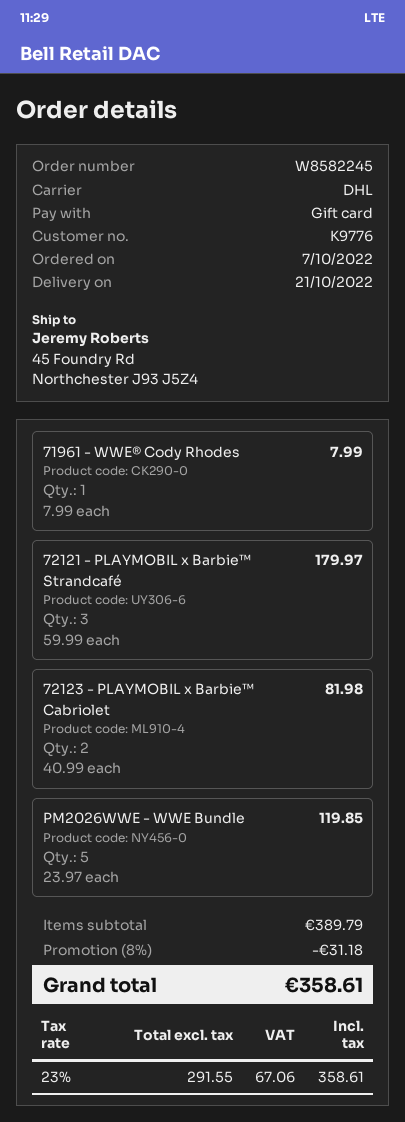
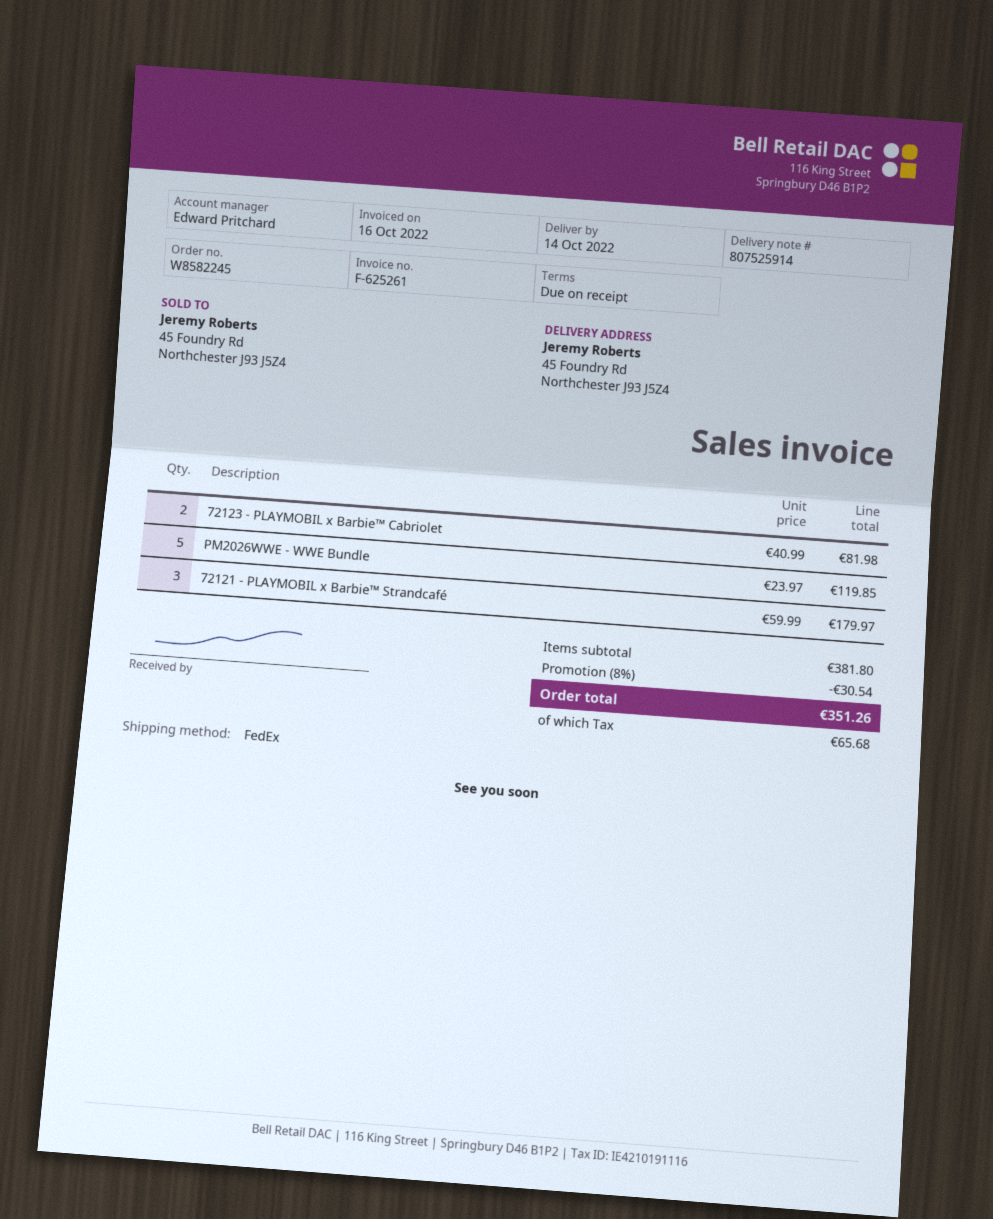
delivery date: 2022-10-21 -> 2022-10-14
shipping method: DHL -> FedEx
71961 - WWE® Cody Rhodes: 1 x 7.99 = 7.99 -> none
subtotal: 389.79 -> 381.80
discount: 8% = 31.18 -> 8% = 30.54
tax: 67.06 -> 65.68
total: 358.61 -> 351.26

